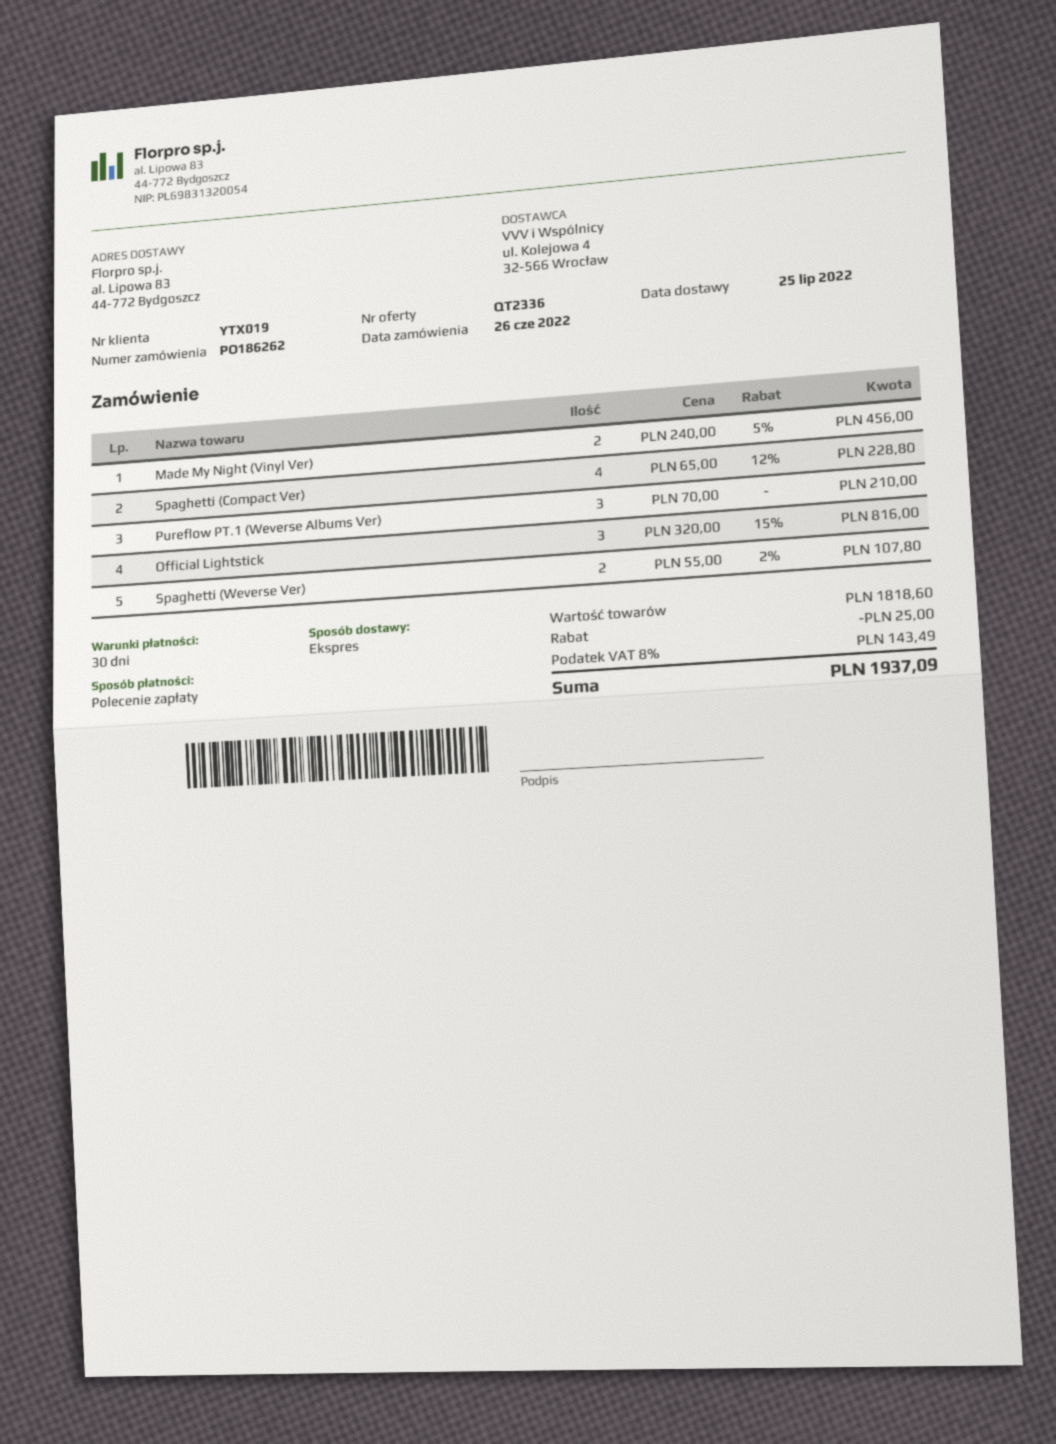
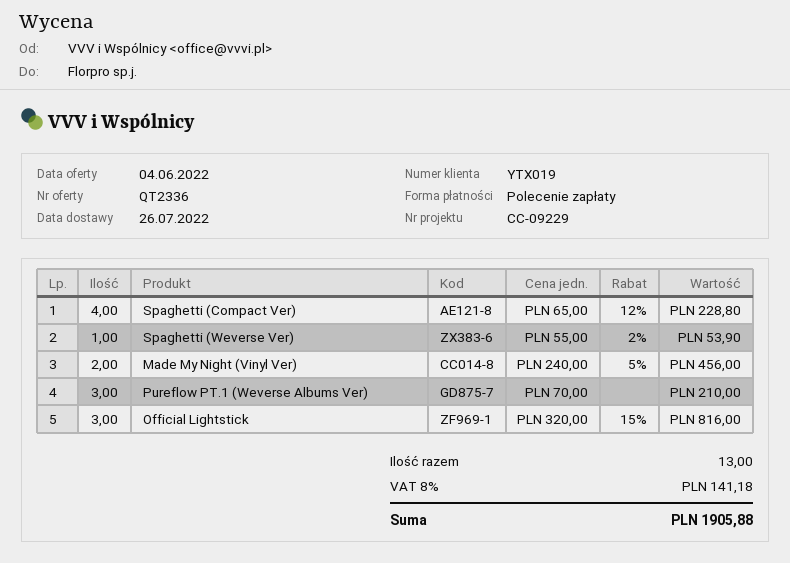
delivery date: 2022-07-25 -> 2022-07-26
Spaghetti (Weverse Ver): 2 x 55.00 - 2% = 107.80 -> 1 x 55.00 - 2% = 53.90
discount: 25.00 -> none
tax: 8% = 143.49 -> 8% = 141.18
total: 1937.09 -> 1905.88

